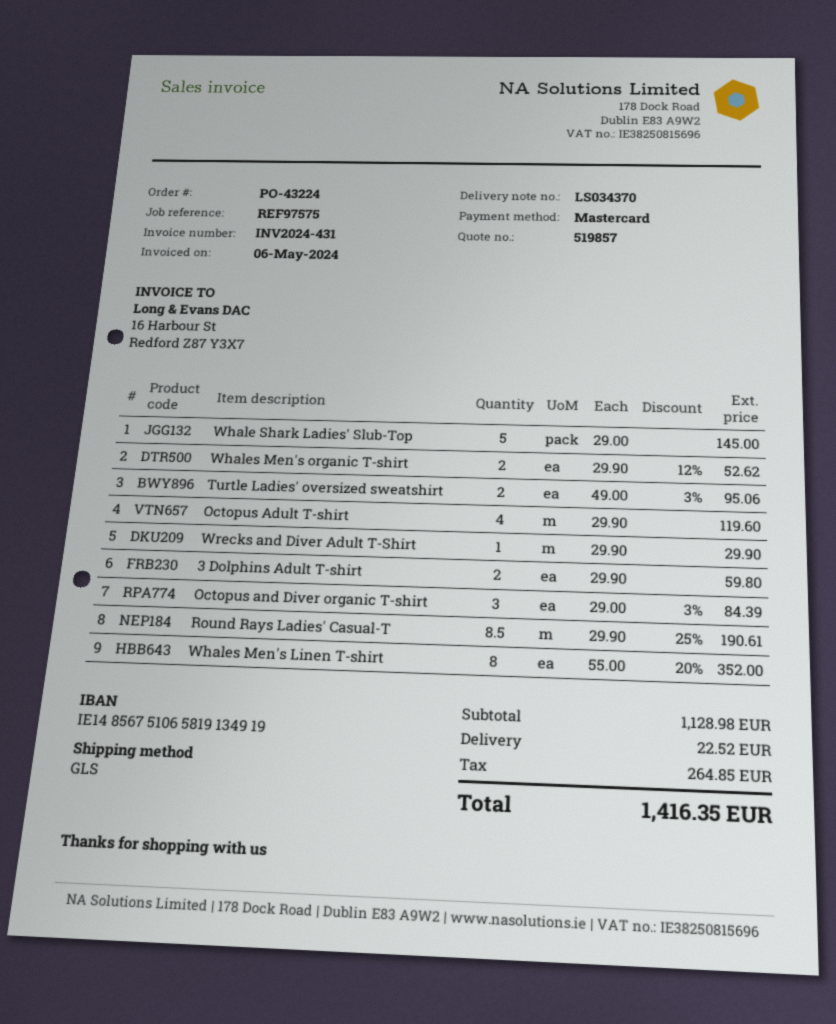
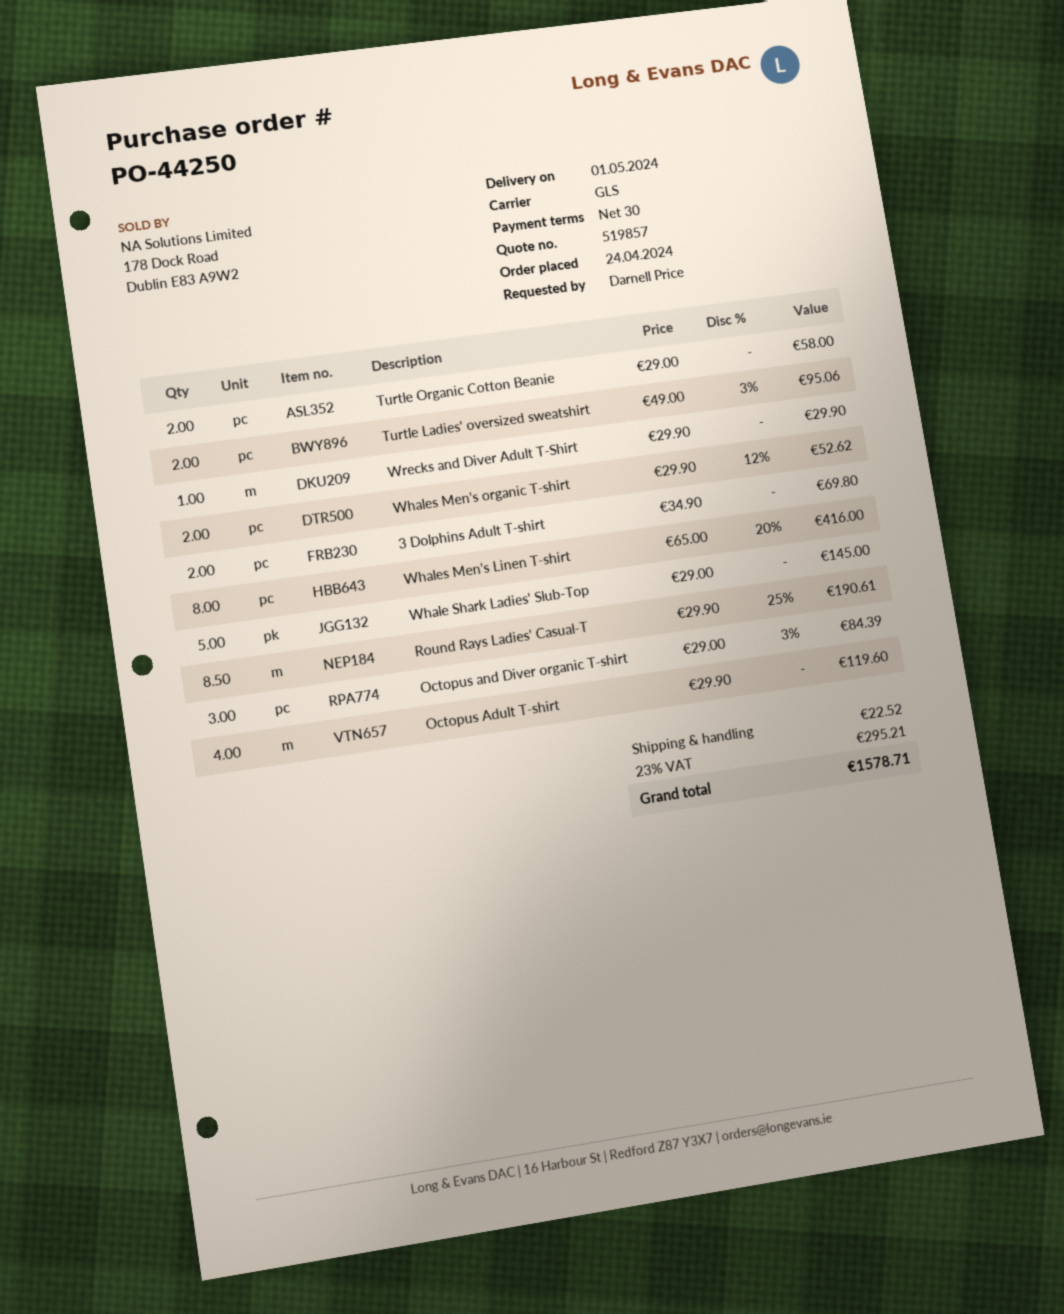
order number: PO-43224 -> PO-44250
3 Dolphins Adult T-shirt: 2 x 29.90 = 59.80 -> 2 x 34.90 = 69.80
Whales Men's Linen T-shirt: 8 x 55.00 - 20% = 352.00 -> 8 x 65.00 - 20% = 416.00
Turtle Organic Cotton Beanie: none -> 2 x 29.00 = 58.00
tax: 264.85 -> 295.21
total: 1416.35 -> 1578.71

